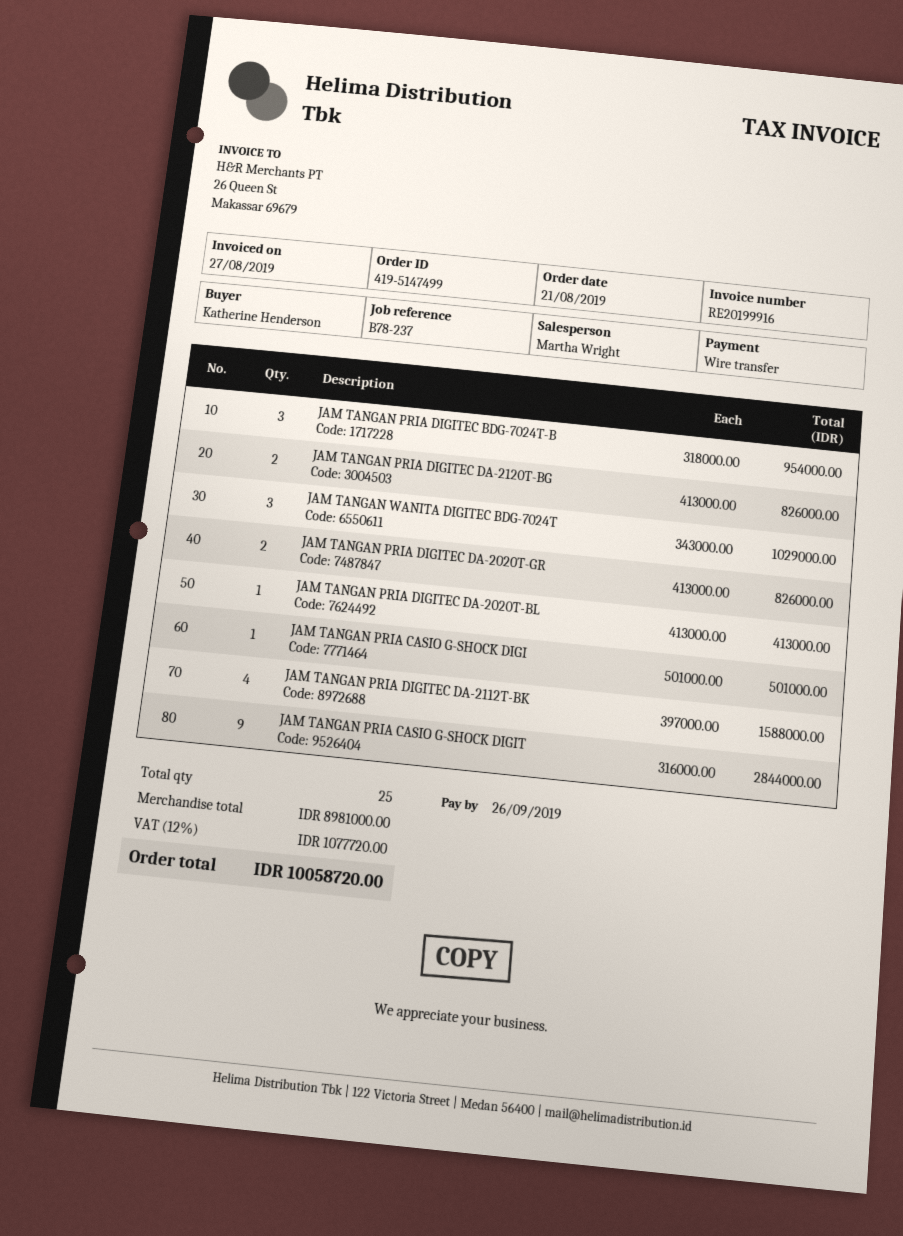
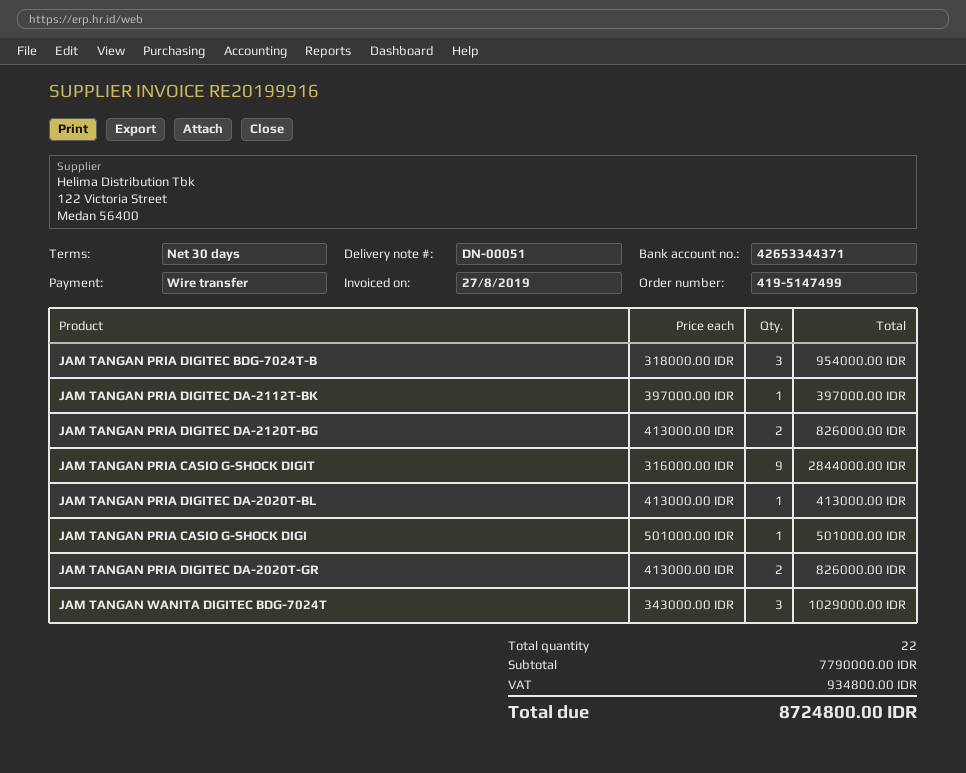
JAM TANGAN PRIA DIGITEC DA-2112T-BK: 4 x 397000.00 = 1588000.00 -> 1 x 397000.00 = 397000.00
total quantity: 25 -> 22
subtotal: 8981000.00 -> 7790000.00
tax: 1077720.00 -> 934800.00
total: 10058720.00 -> 8724800.00

